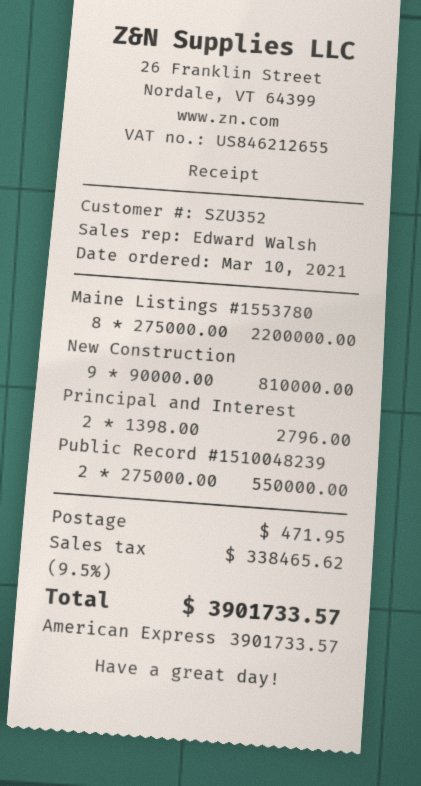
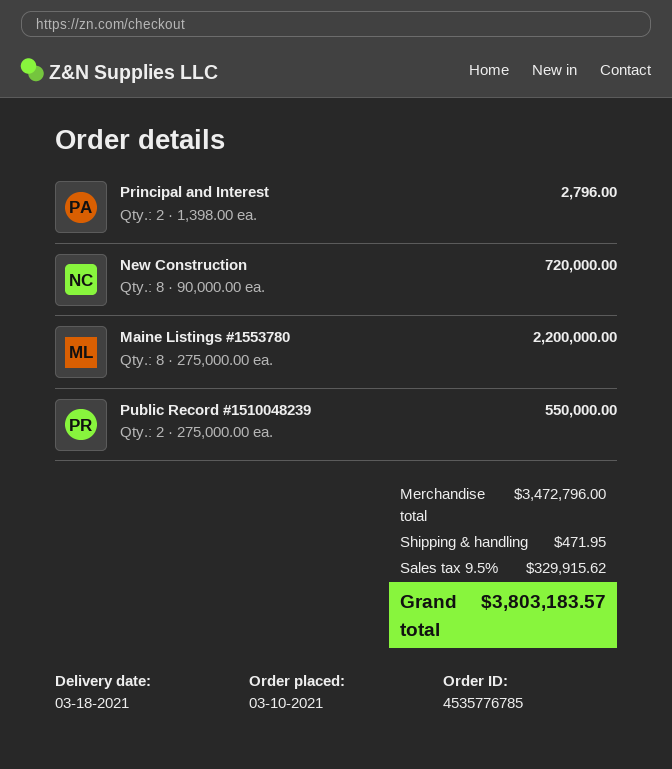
New Construction: 9 x 90000.00 = 810000.00 -> 8 x 90000.00 = 720000.00
tax: 9.5% = 338465.62 -> 9.5% = 329915.62
total: 3901733.57 -> 3803183.57

